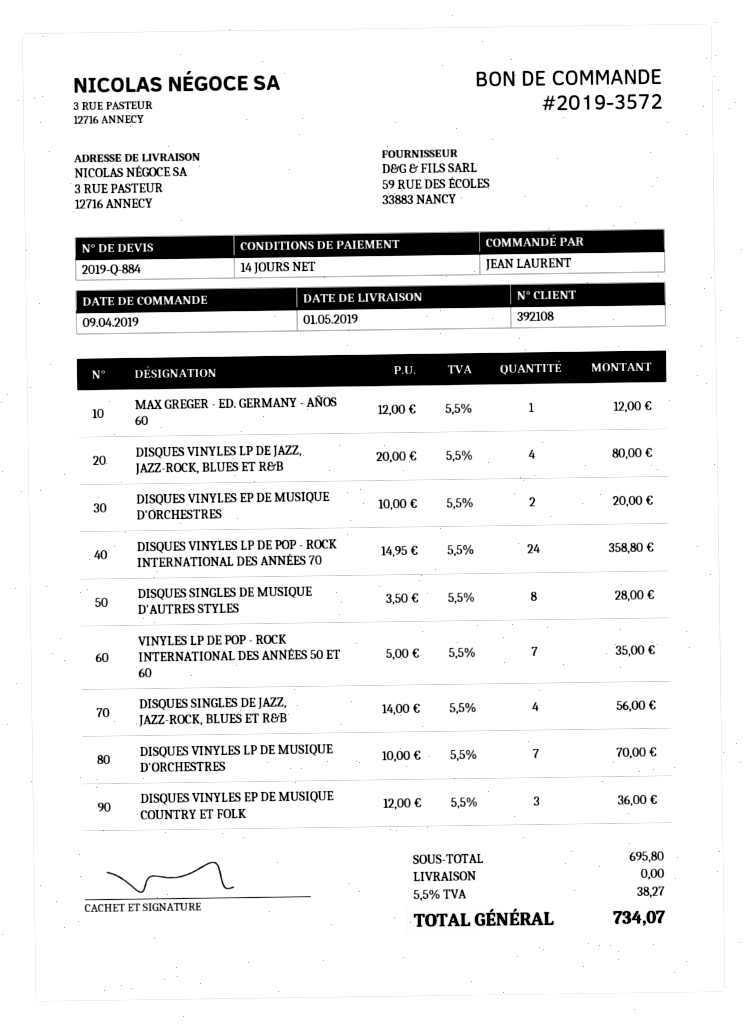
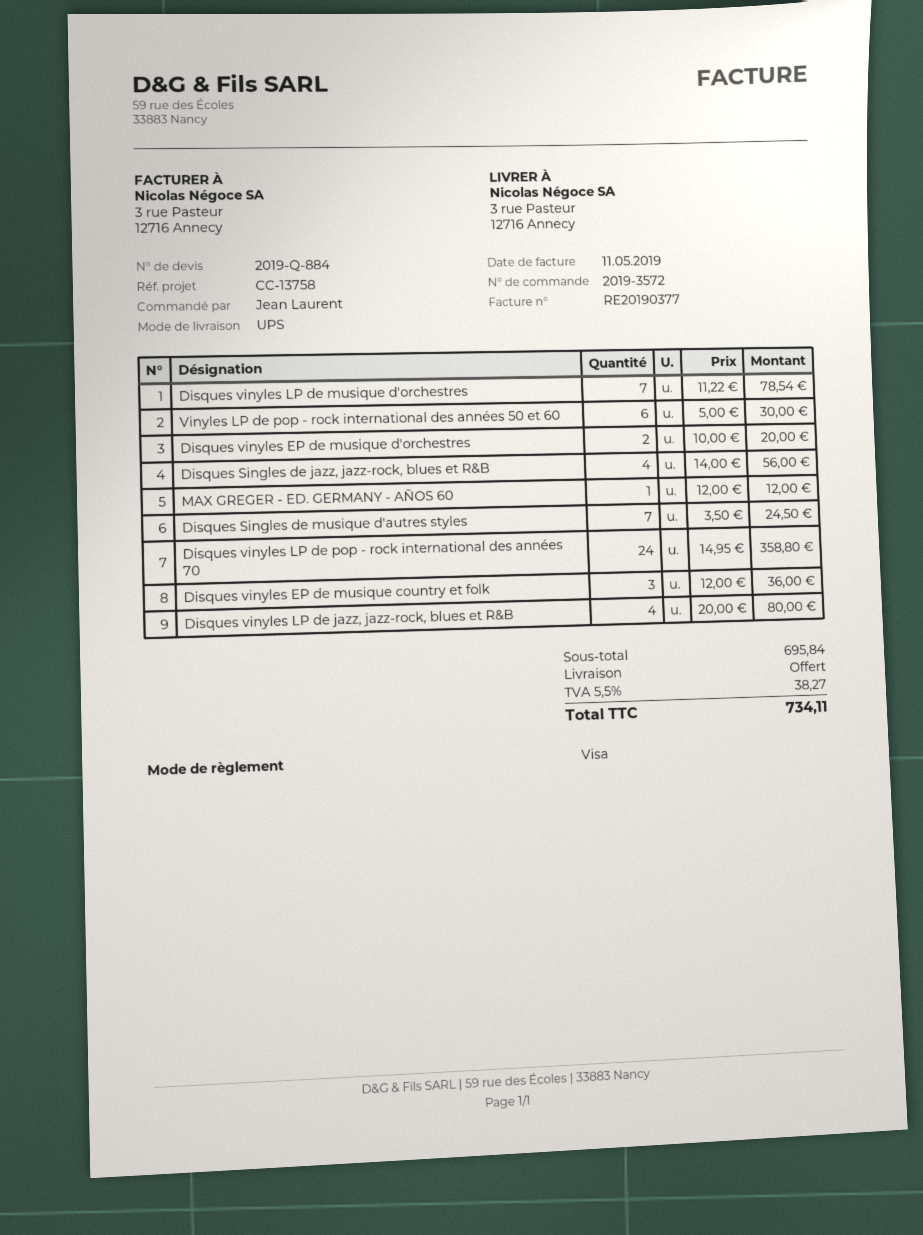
DISQUES SINGLES DE MUSIQUE D'AUTRES STYLES: 8 x 3.50 = 28.00 -> 7 x 3.50 = 24.50
VINYLES LP DE POP - ROCK INTERNATIONAL DES ANNÉES 50 ET 60: 7 x 5.00 = 35.00 -> 6 x 5.00 = 30.00
DISQUES VINYLES LP DE MUSIQUE D'ORCHESTRES: 7 x 10.00 = 70.00 -> 7 x 11.22 = 78.54
subtotal: 695.80 -> 695.84
total: 734.07 -> 734.11

